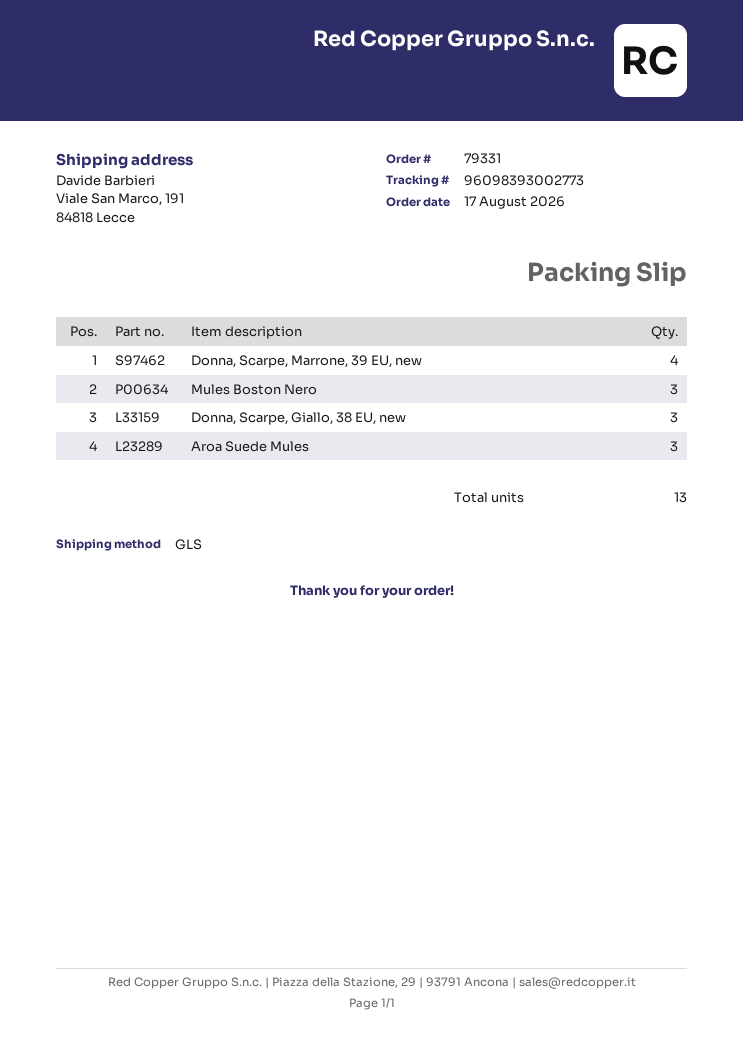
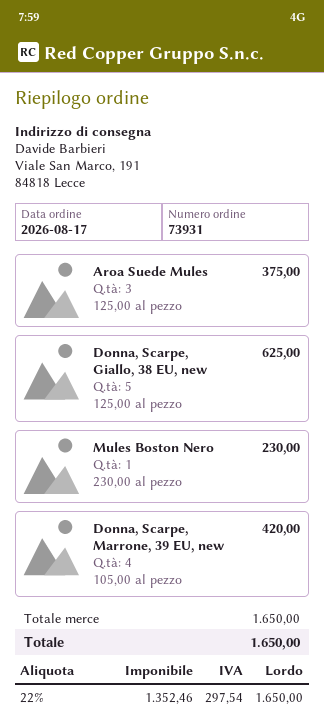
order number: 79331 -> 73931
Mules Boston Nero: 3 -> 1
Donna, Scarpe, Giallo, 38 EU, new: 3 -> 5

